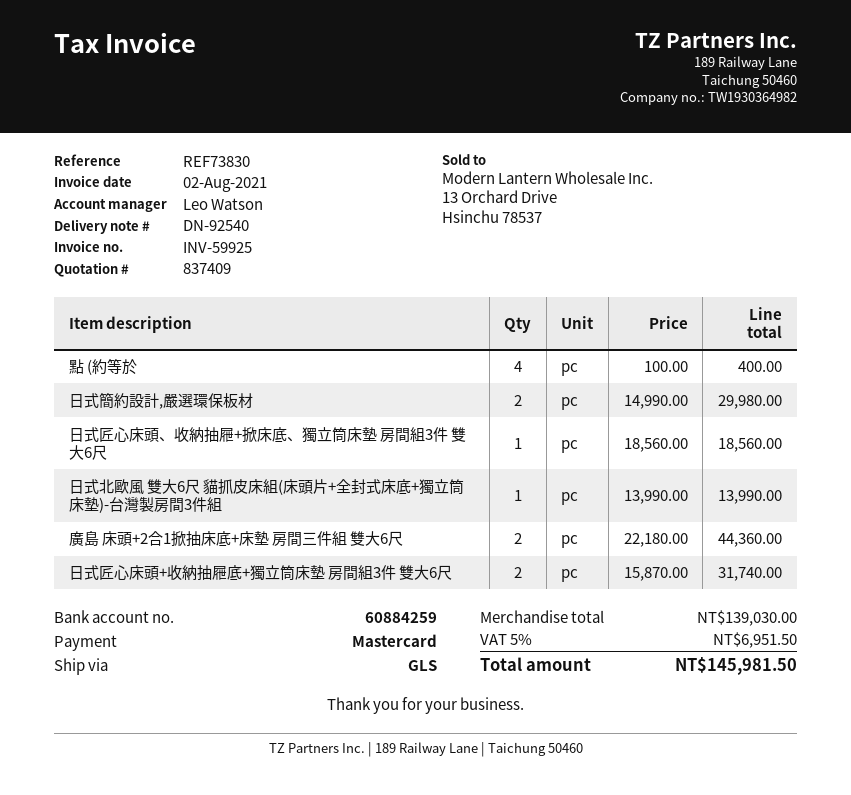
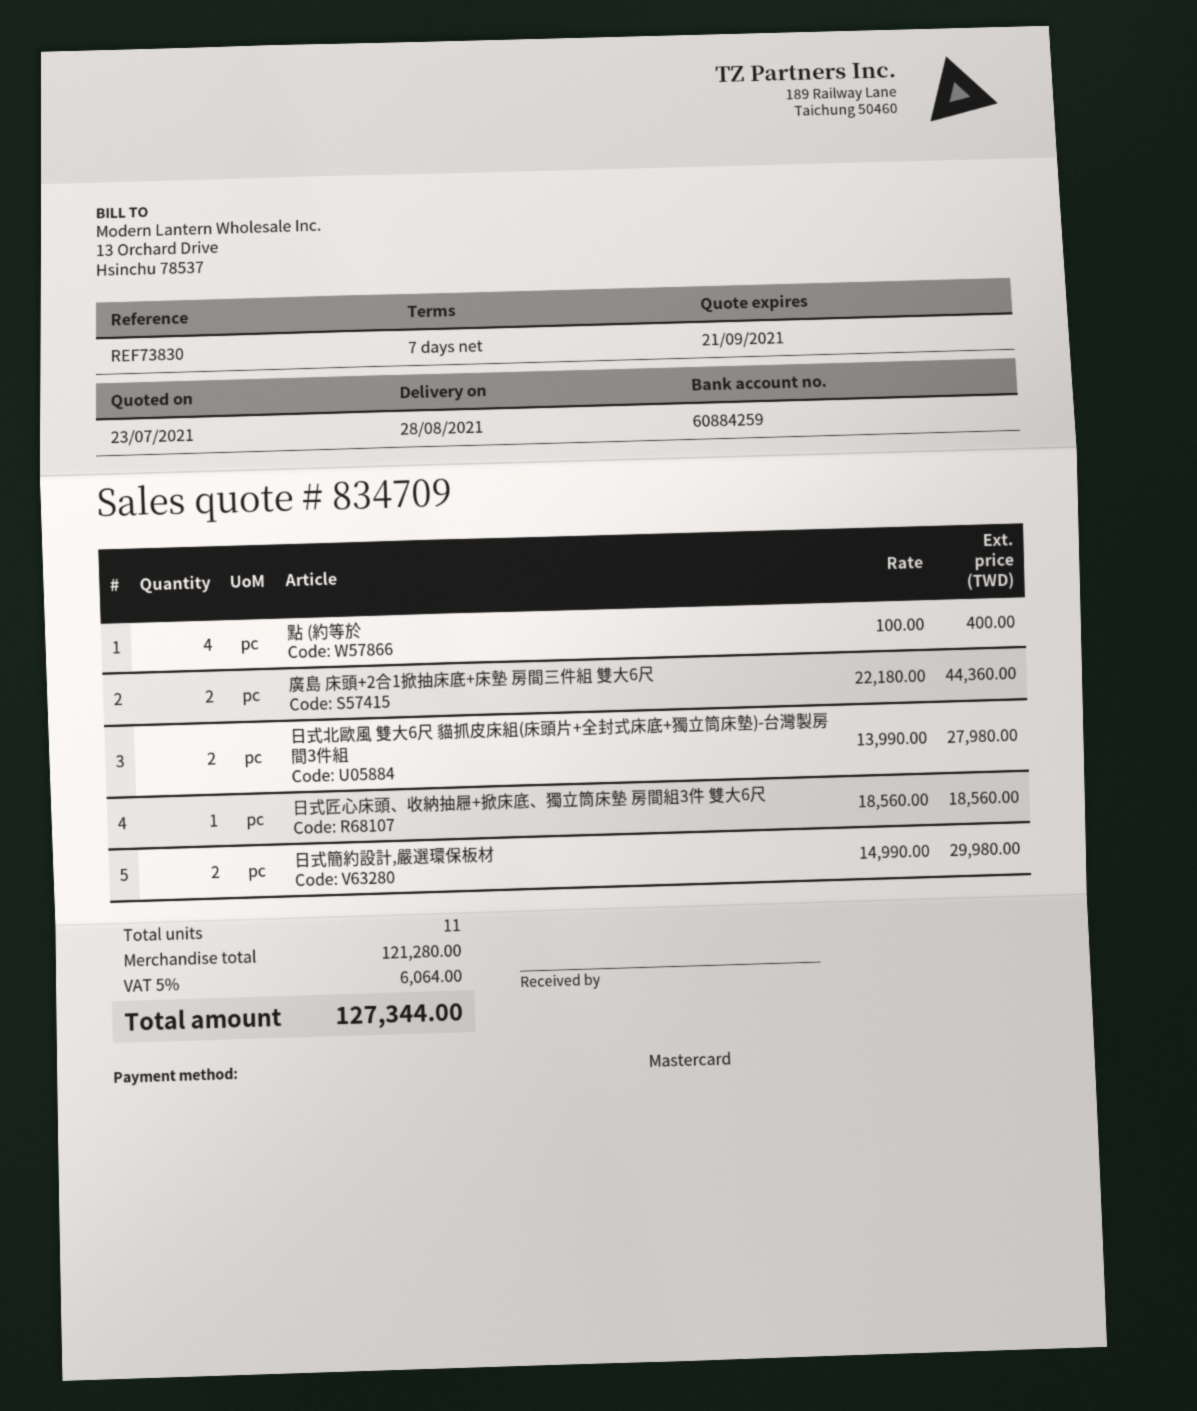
quote number: 837409 -> 834709
日式北歐風 雙大6尺 貓抓皮床組(床頭片+全封式床底+獨立筒床墊)-台灣製房間3件組: 1 x 13990.00 = 13990.00 -> 2 x 13990.00 = 27980.00
日式匠心床頭+收納抽屜底+獨立筒床墊 房間組3件 雙大6尺: 2 x 15870.00 = 31740.00 -> none
subtotal: 139030.00 -> 121280.00
tax: 5% = 6951.50 -> 5% = 6064.00
total: 145981.50 -> 127344.00

